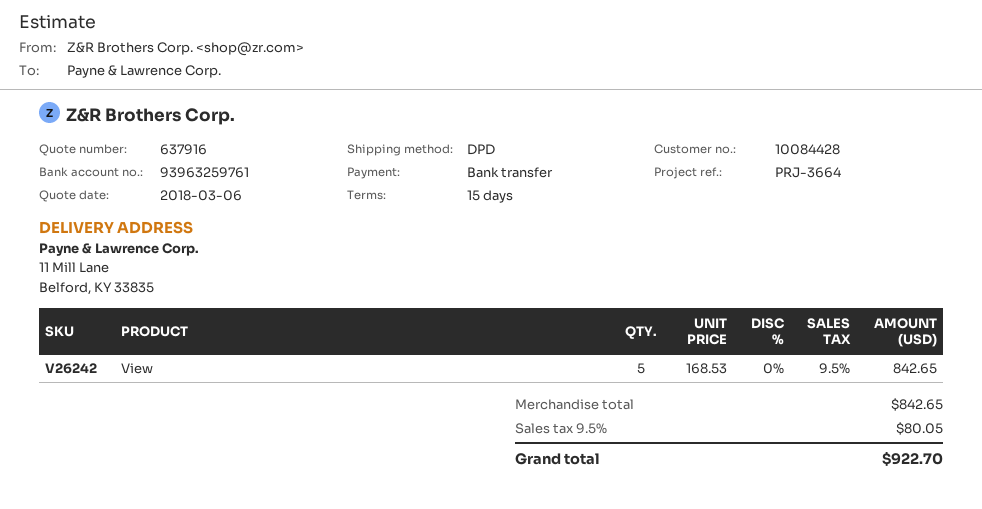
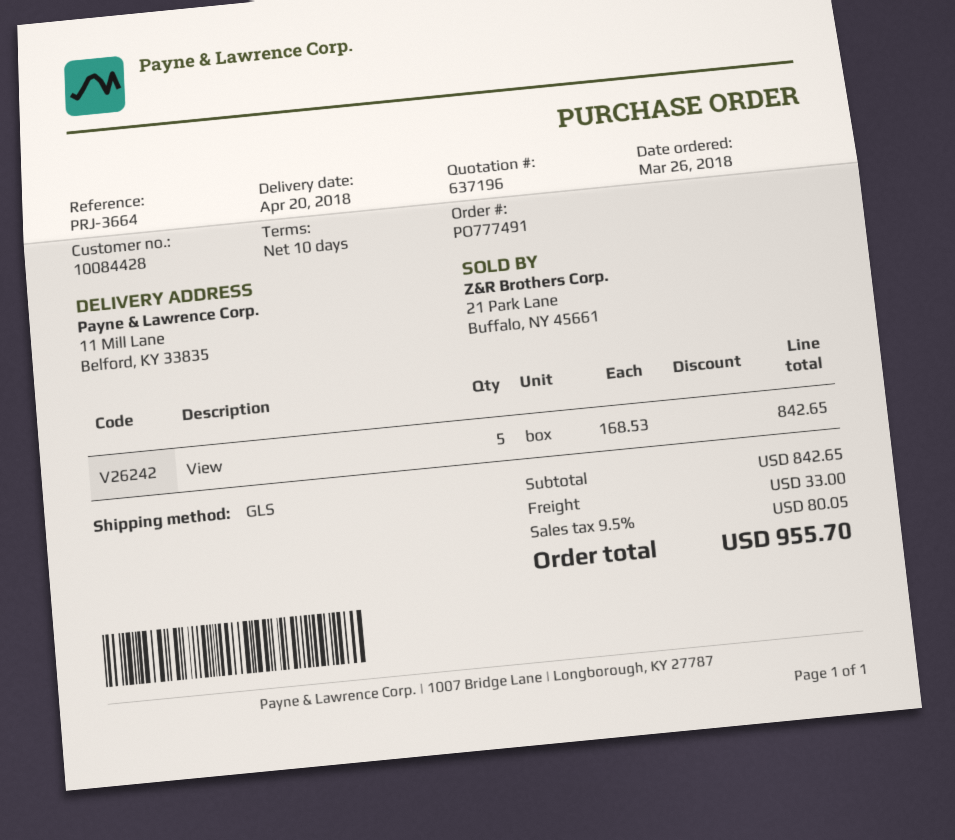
quote number: 637916 -> 637196
payment terms: 15 days -> 10 days
shipping method: DPD -> GLS
shipping: none -> 33.00
total: 922.70 -> 955.70

